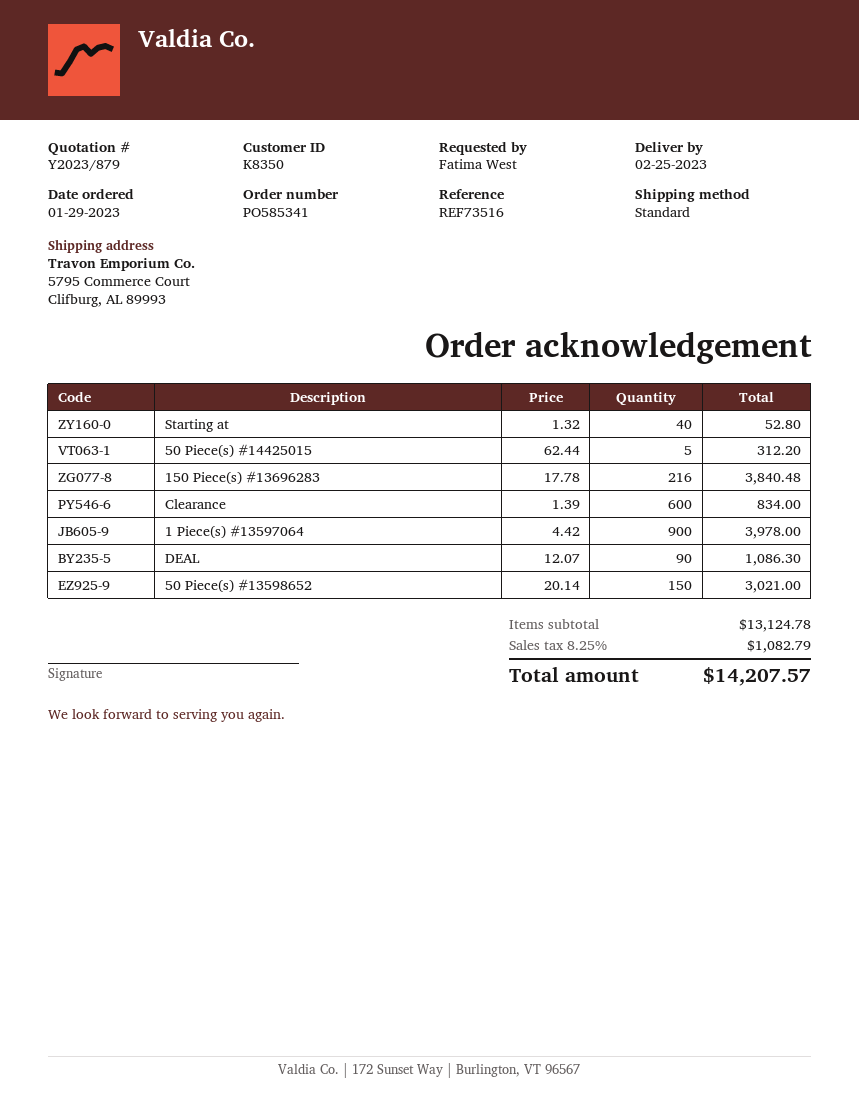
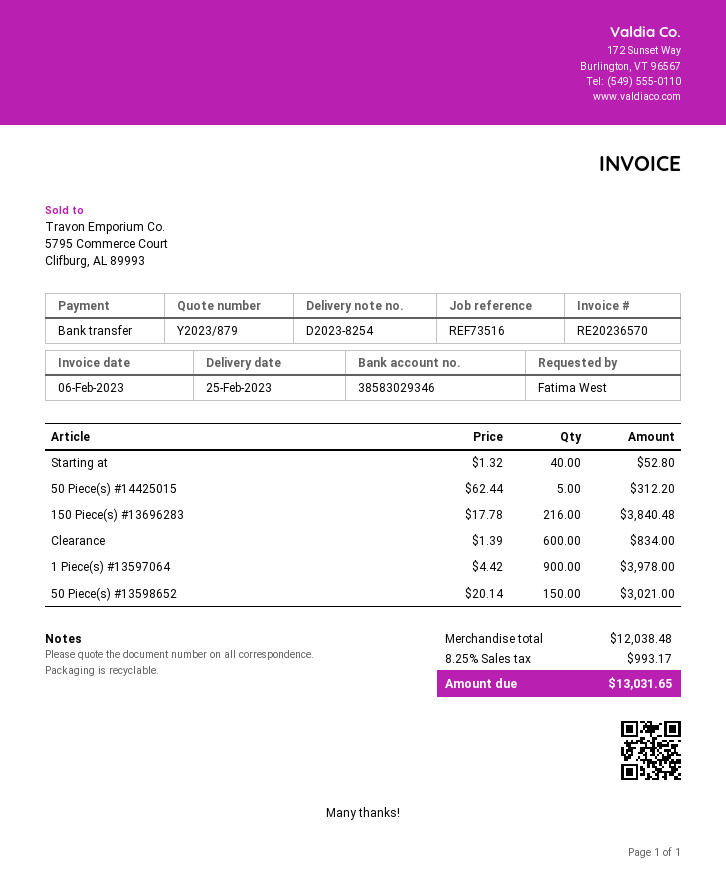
DEAL: 90 x 12.07 = 1086.30 -> none
subtotal: 13124.78 -> 12038.48
tax: 8.25% = 1082.79 -> 8.25% = 993.17
total: 14207.57 -> 13031.65

